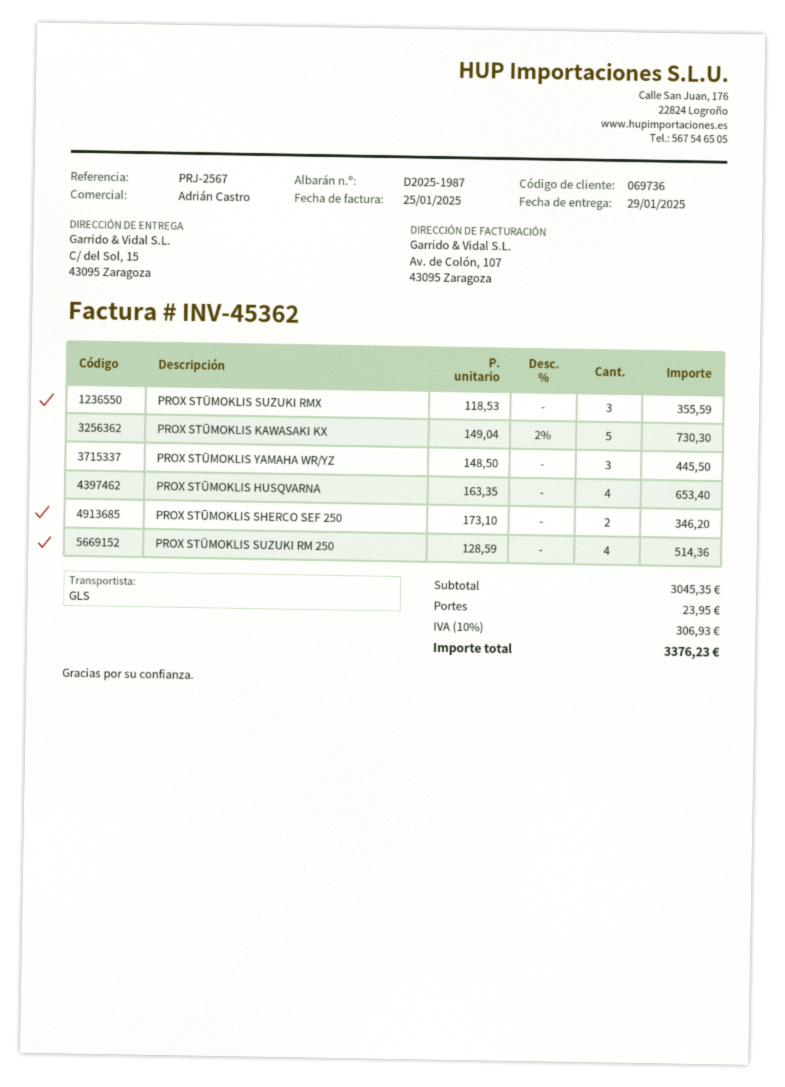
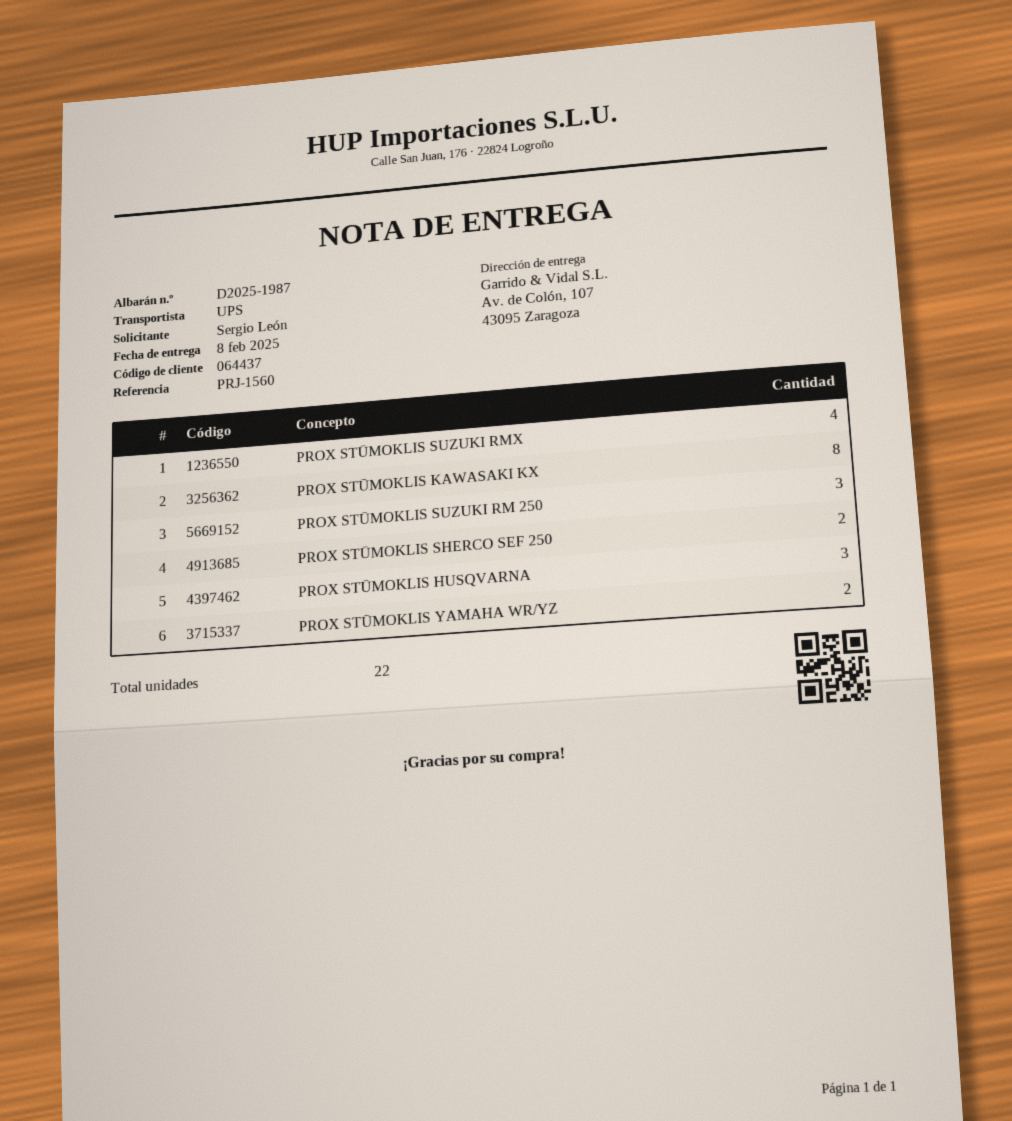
delivery date: 2025-01-29 -> 2025-02-08
customer number: 069736 -> 064437
reference: PRJ-2567 -> PRJ-1560
shipping method: GLS -> UPS
ship to: C/ del Sol, 15, 43095 Zaragoza -> Av. de Colón, 107, 43095 Zaragoza
PROX STŪMOKLIS SUZUKI RMX: 3 -> 4
PROX STŪMOKLIS KAWASAKI KX: 5 -> 8
PROX STŪMOKLIS YAMAHA WR/YZ: 3 -> 2
PROX STŪMOKLIS HUSQVARNA: 4 -> 3
PROX STŪMOKLIS SUZUKI RM 250: 4 -> 3

